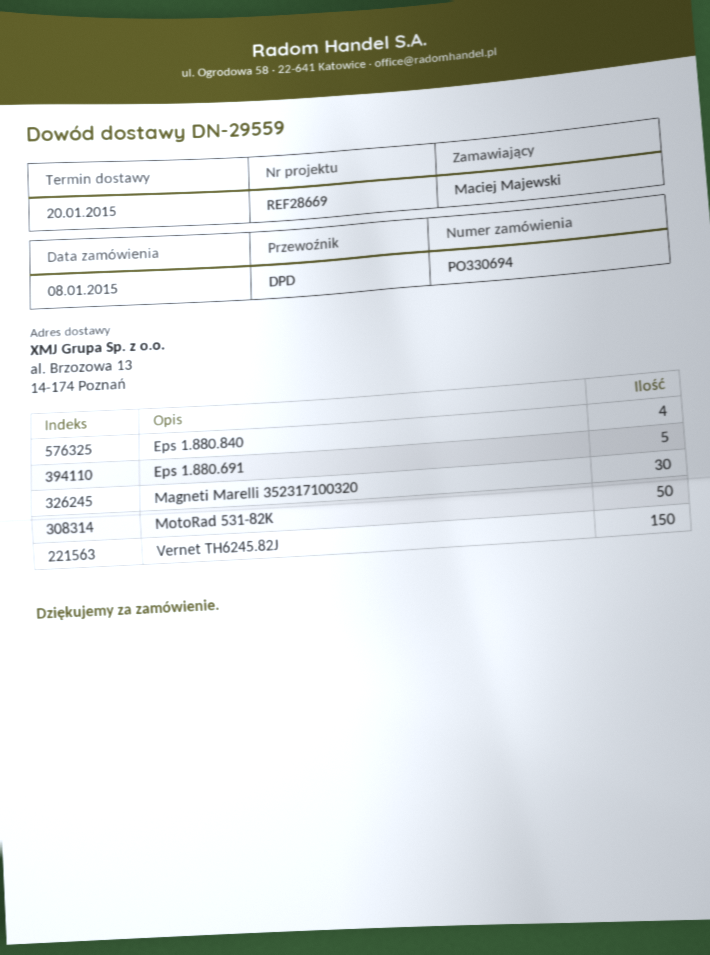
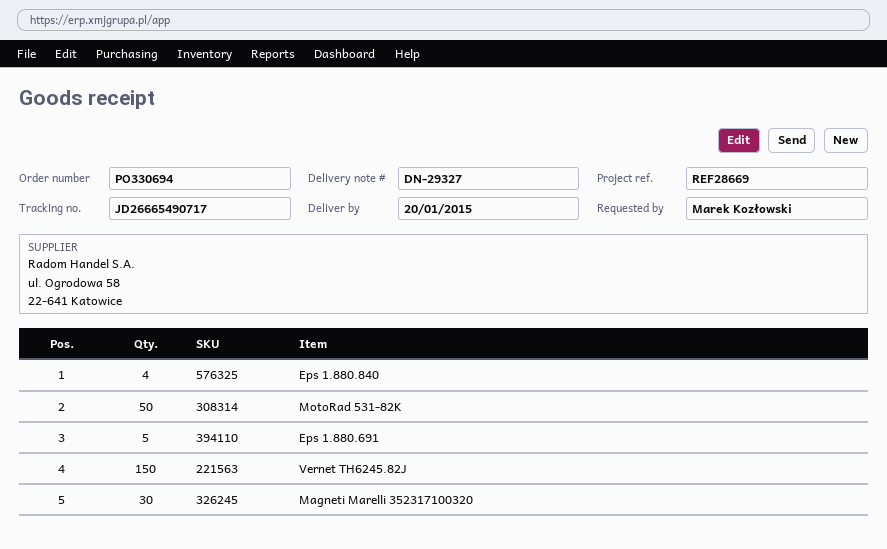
delivery note number: DN-29559 -> DN-29327
ordered by: Maciej Majewski -> Marek Kozłowski

